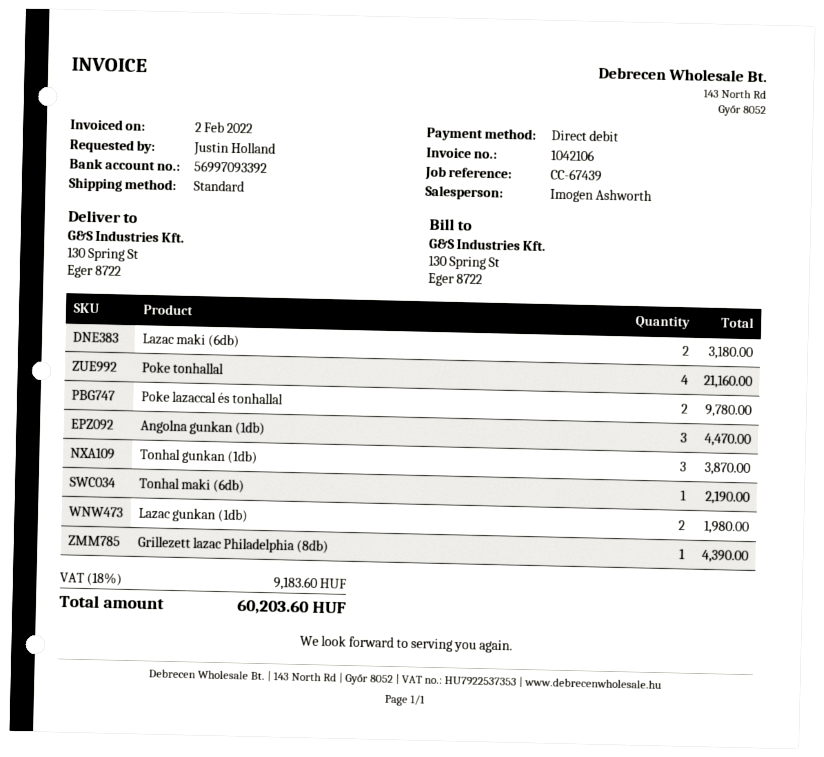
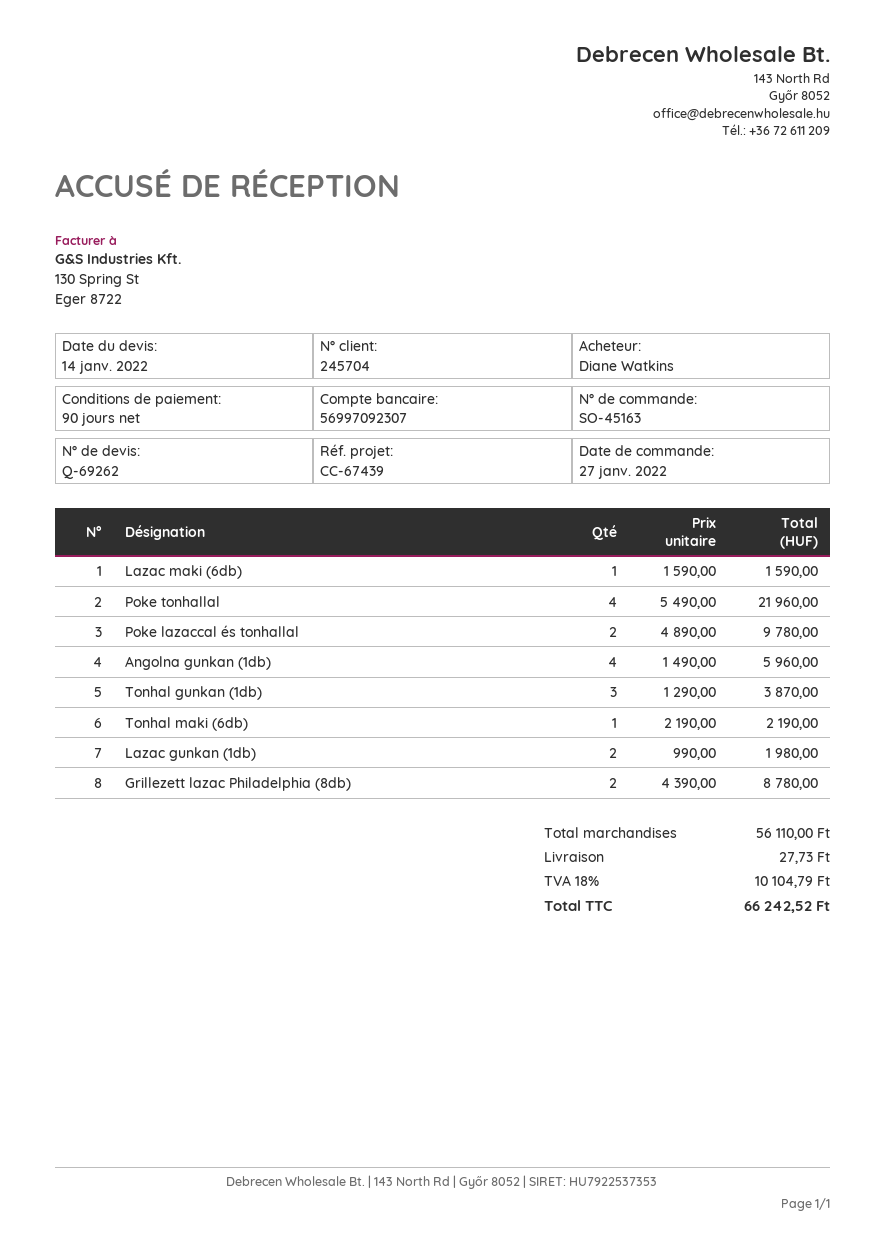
ordered by: Justin Holland -> Diane Watkins
bank account: 56997093392 -> 56997092307
Lazac maki (6db): 2 for 3180.00 -> 1 for 1590.00
Poke tonhallal: 4 for 21160.00 -> 4 for 21960.00
Angolna gunkan (1db): 3 for 4470.00 -> 4 for 5960.00
Grillezett lazac Philadelphia (8db): 1 for 4390.00 -> 2 for 8780.00
shipping: none -> 27.73
tax: 18% = 9183.60 -> 18% = 10104.79
total: 60203.60 -> 66242.52

